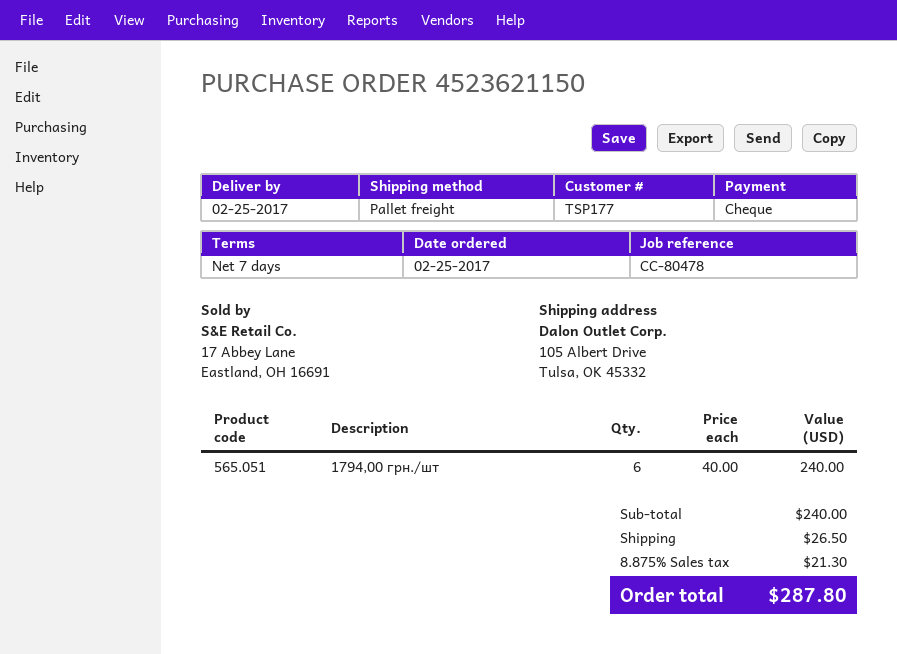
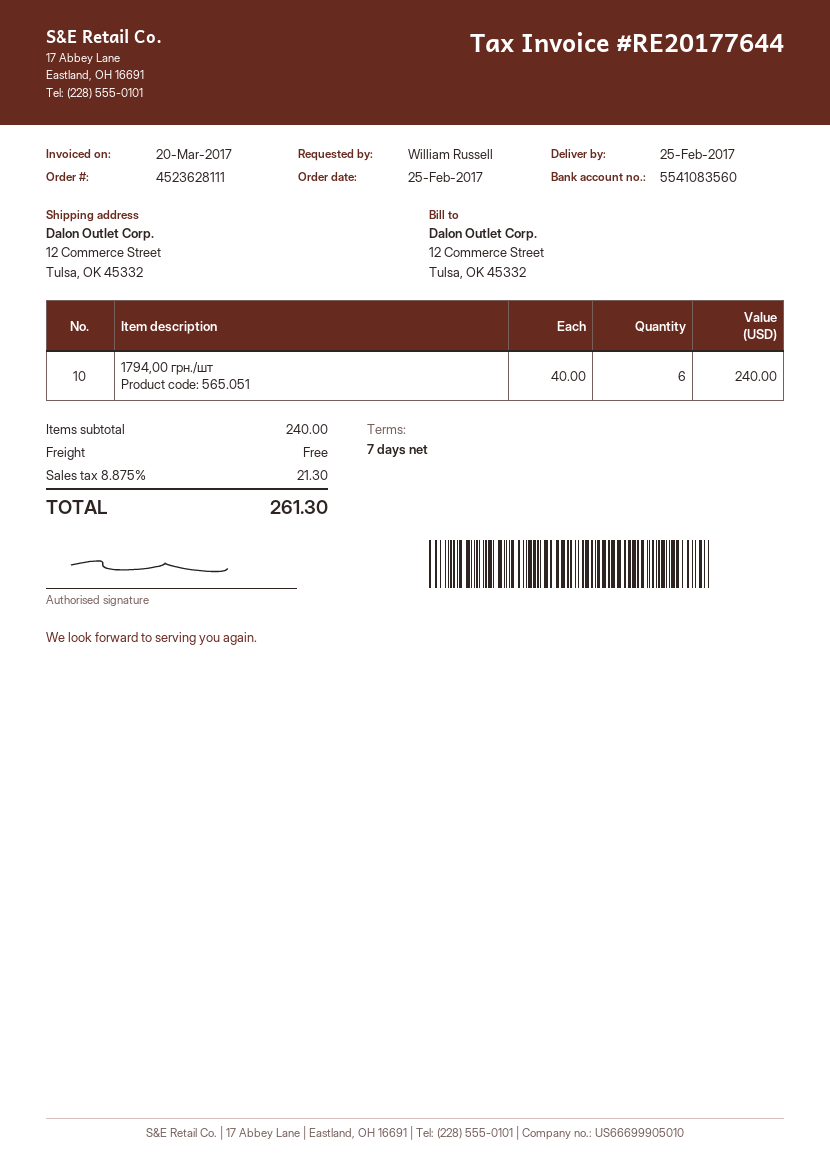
order number: 4523621150 -> 4523628111
ship to: 105 Albert Drive, Tulsa, OK 45332 -> 12 Commerce Street, Tulsa, OK 45332
shipping: 26.50 -> 0.00
total: 287.80 -> 261.30

